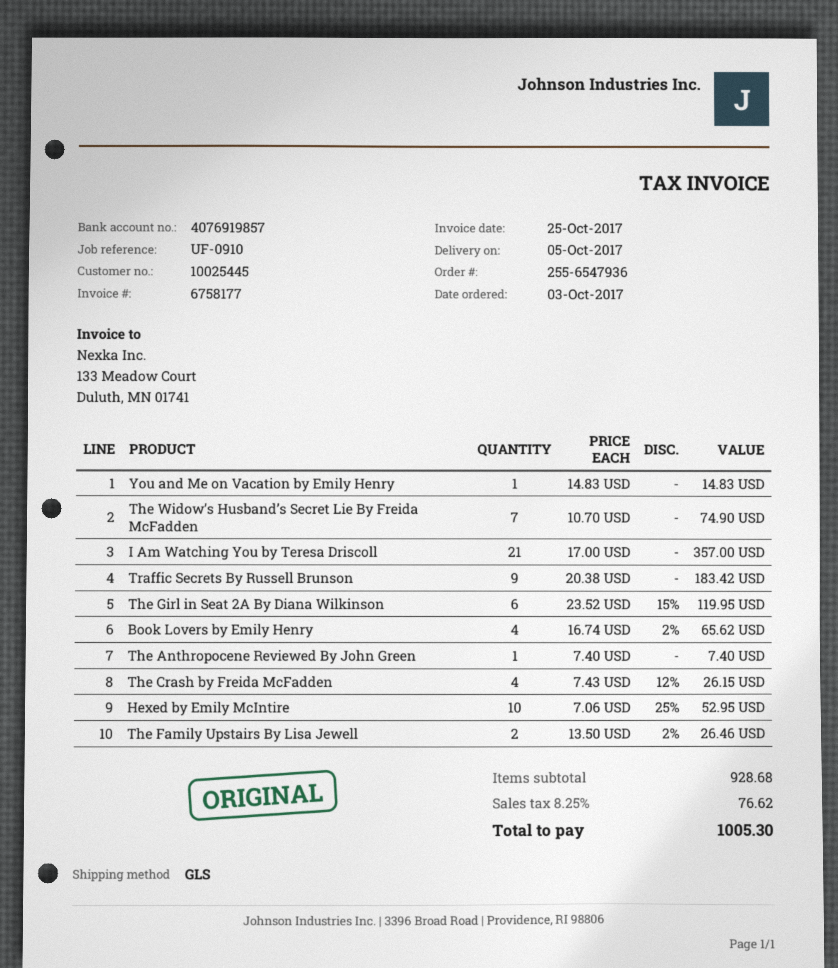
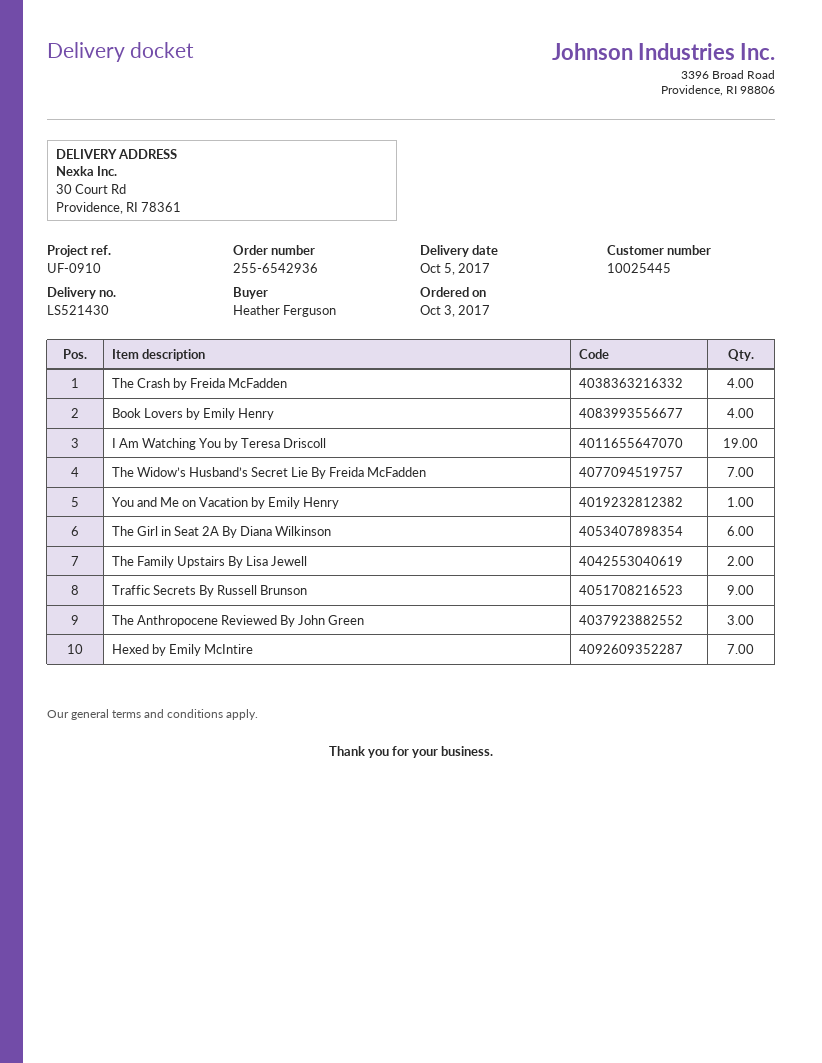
order number: 255-6547936 -> 255-6542936
I Am Watching You by Teresa Driscoll: 21 -> 19
The Anthropocene Reviewed By John Green: 1 -> 3
Hexed by Emily McIntire: 10 -> 7

